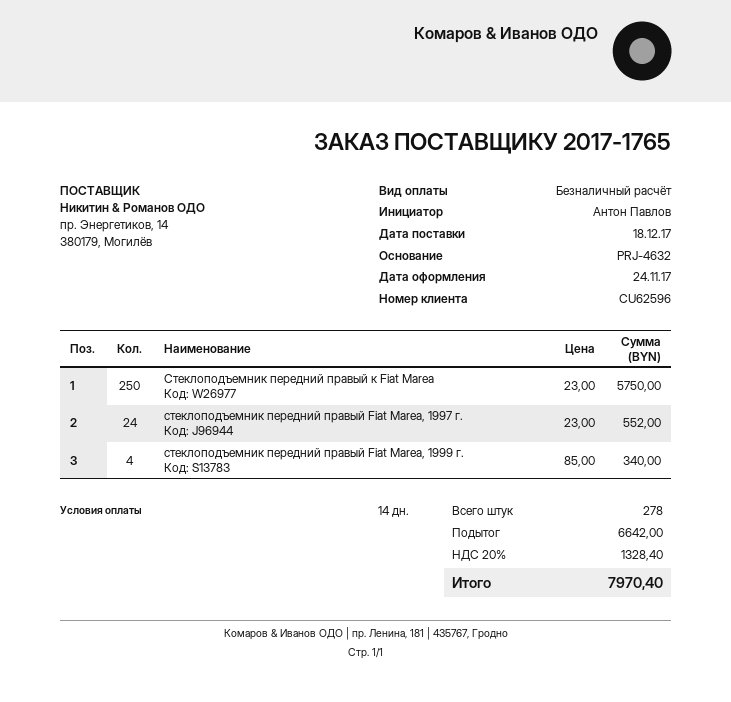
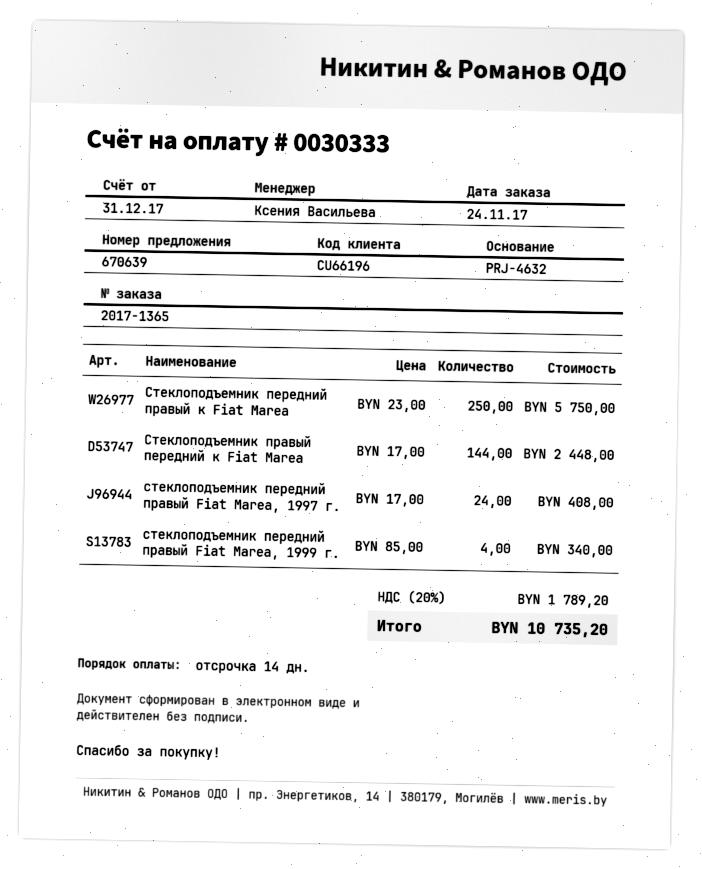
order number: 2017-1765 -> 2017-1365
customer number: CU62596 -> CU66196
стеклоподъемник передний правый Fiat Marea, 1997 г.: 24 x 23.00 = 552.00 -> 24 x 17.00 = 408.00
Стеклоподъемник правый передний к Fiat Marea: none -> 144 x 17.00 = 2448.00
tax: 20% = 1328.40 -> 20% = 1789.20
total: 7970.40 -> 10735.20

